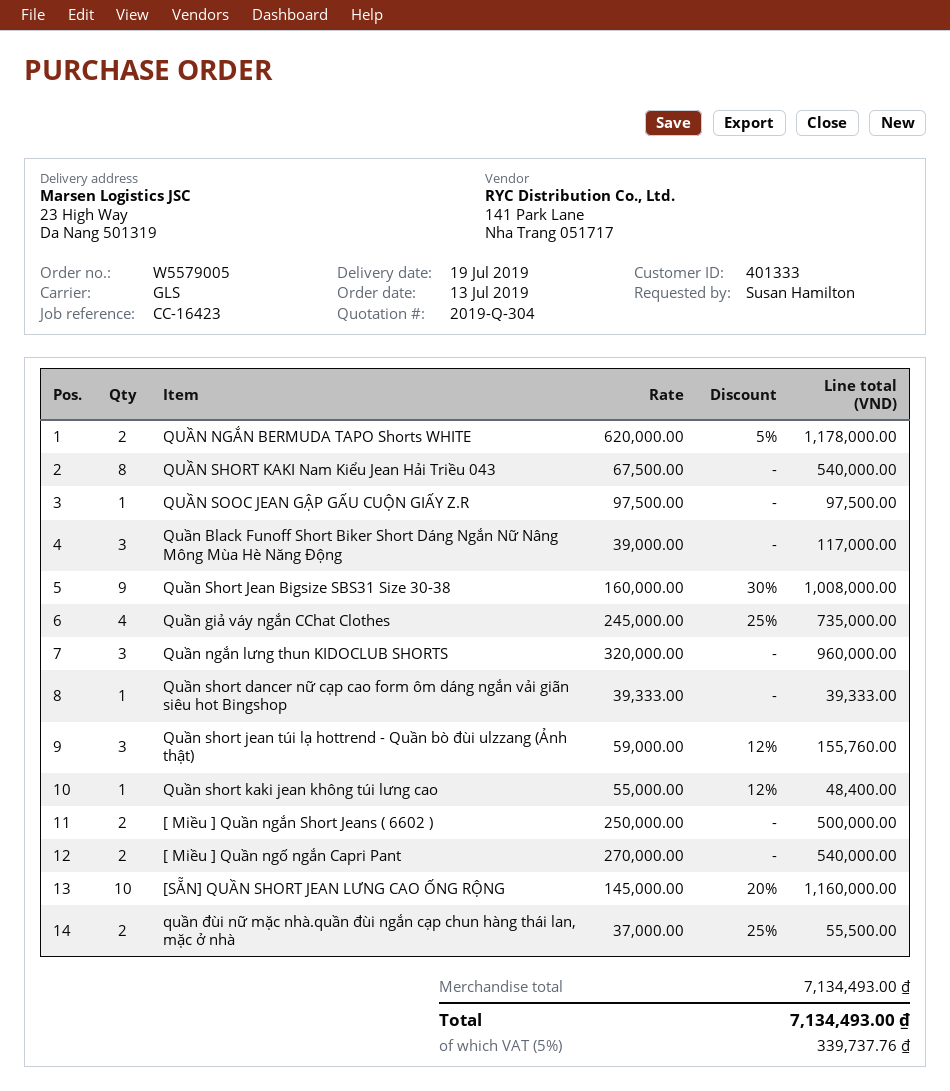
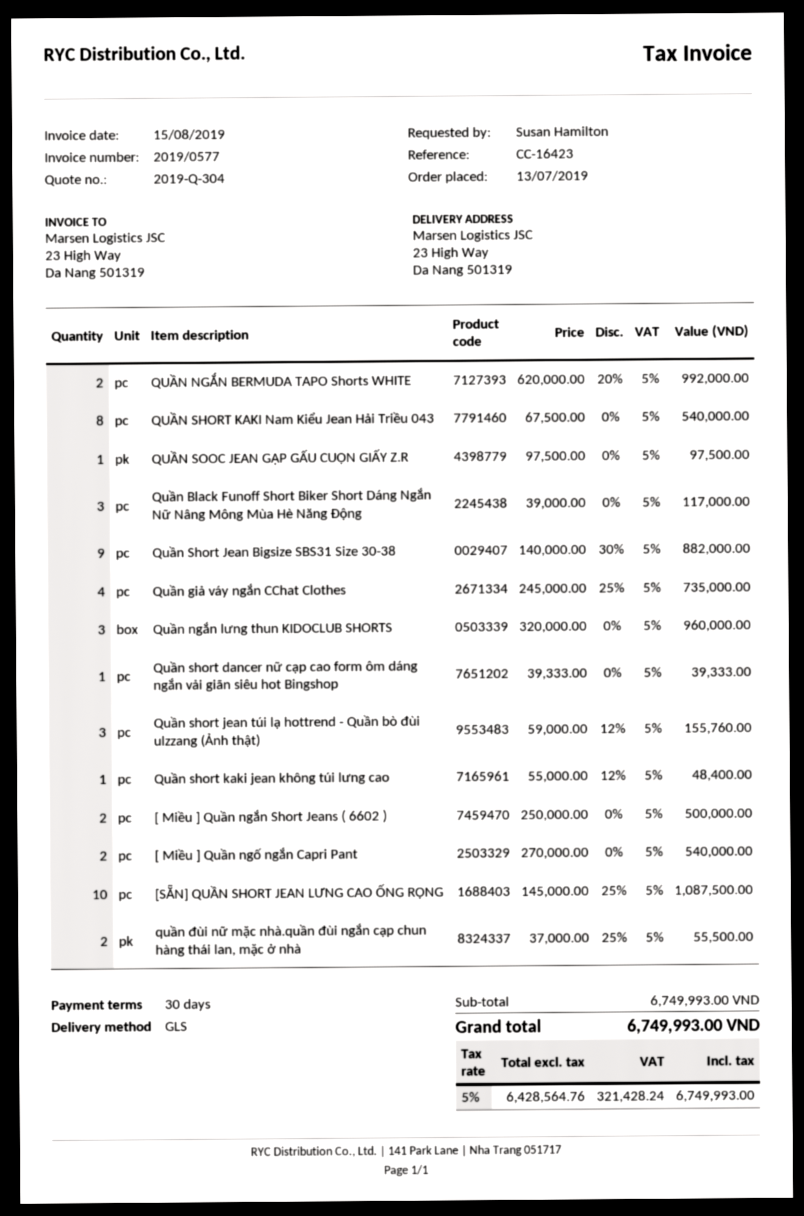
QUẦN NGẮN BERMUDA TAPO Shorts WHITE: 2 x 620000.00 - 5% = 1178000.00 -> 2 x 620000.00 - 20% = 992000.00
Quần Short Jean Bigsize SBS31 Size 30-38: 9 x 160000.00 - 30% = 1008000.00 -> 9 x 140000.00 - 30% = 882000.00
[SẴN] QUẦN SHORT JEAN LƯNG CAO ỐNG RỘNG: 10 x 145000.00 - 20% = 1160000.00 -> 10 x 145000.00 - 25% = 1087500.00
subtotal: 7134493.00 -> 6749993.00
tax: 5% = 339737.76 -> 5% = 321428.24
total: 7134493.00 -> 6749993.00

